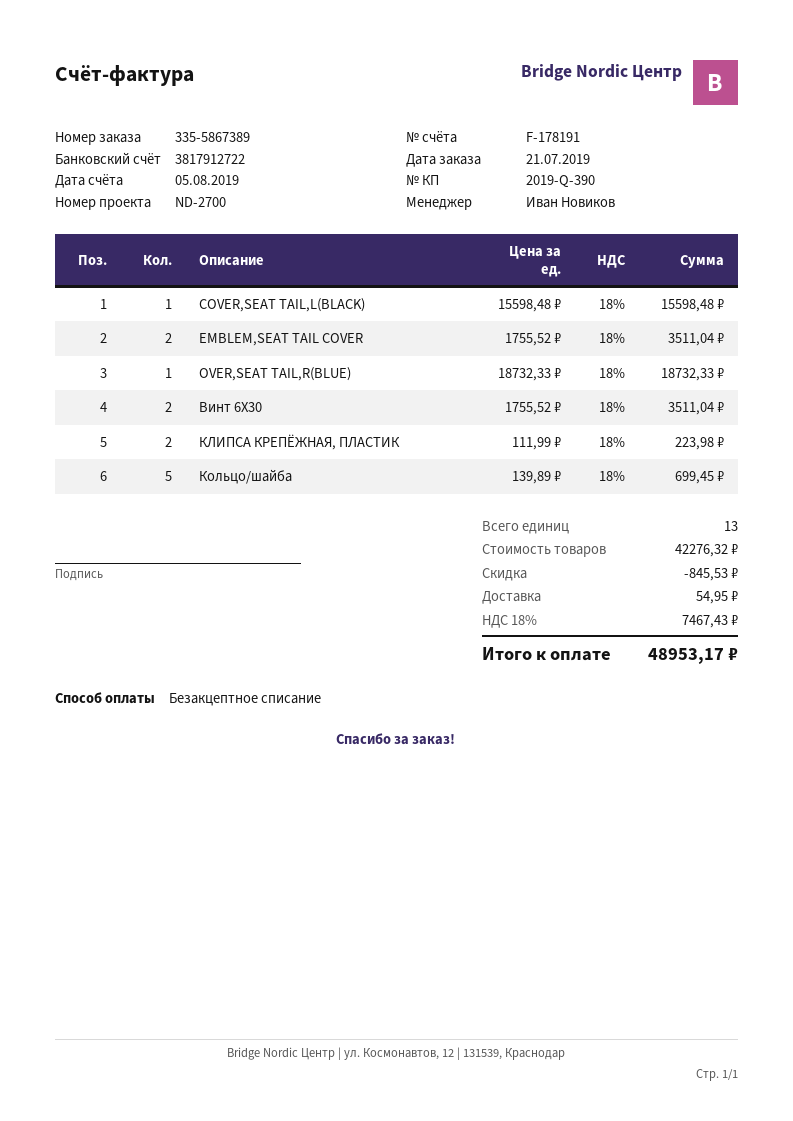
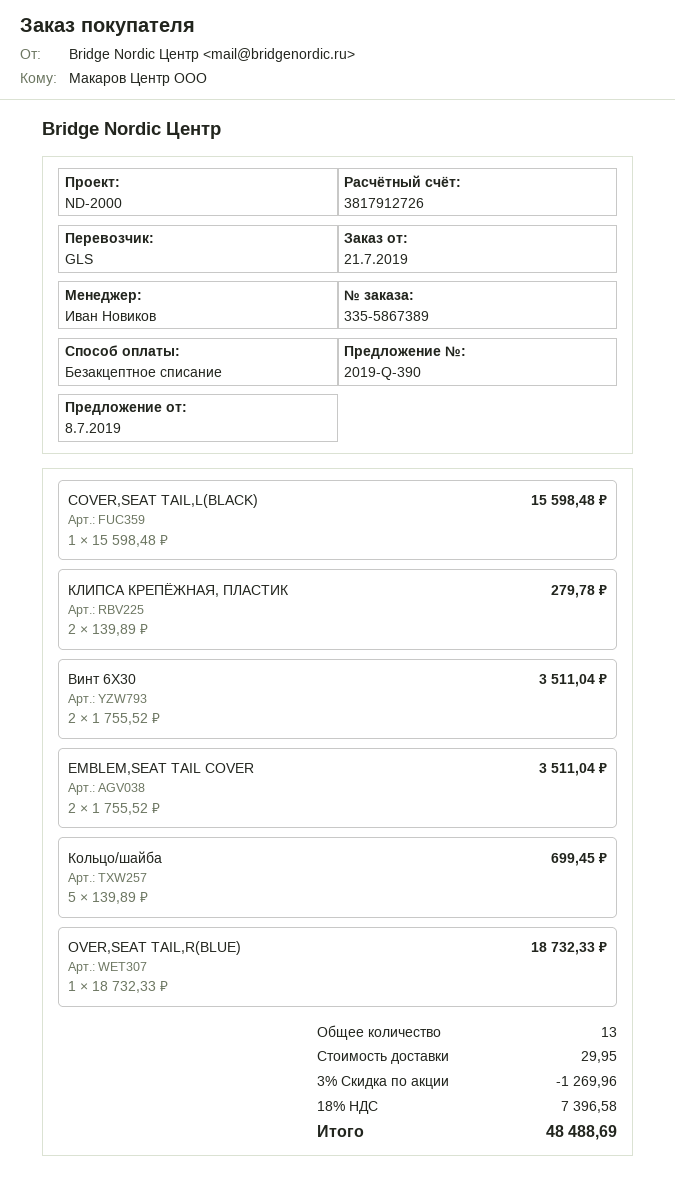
reference: ND-2700 -> ND-2000
bank account: 3817912722 -> 3817912726
КЛИПСА КРЕПЁЖНАЯ, ПЛАСТИК: 2 x 111.99 = 223.98 -> 2 x 139.89 = 279.78
discount: 845.53 -> 1269.96
shipping: 54.95 -> 29.95
tax: 18% = 7467.43 -> 18% = 7396.58
total: 48953.17 -> 48488.69

